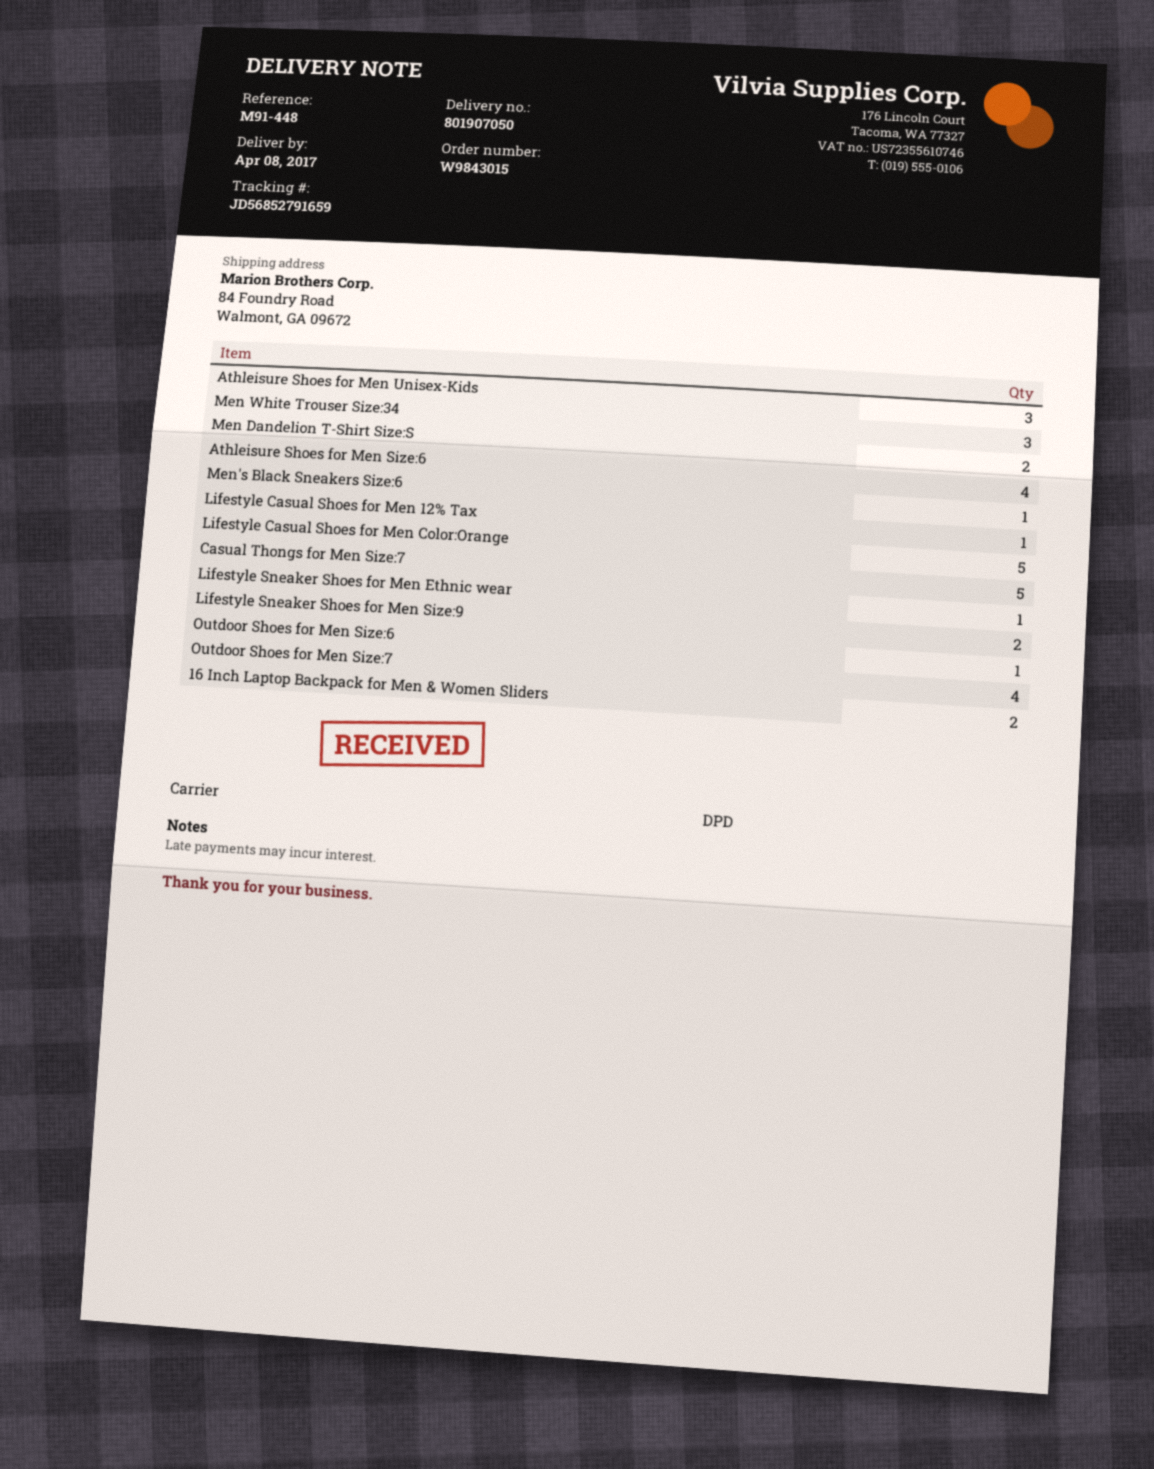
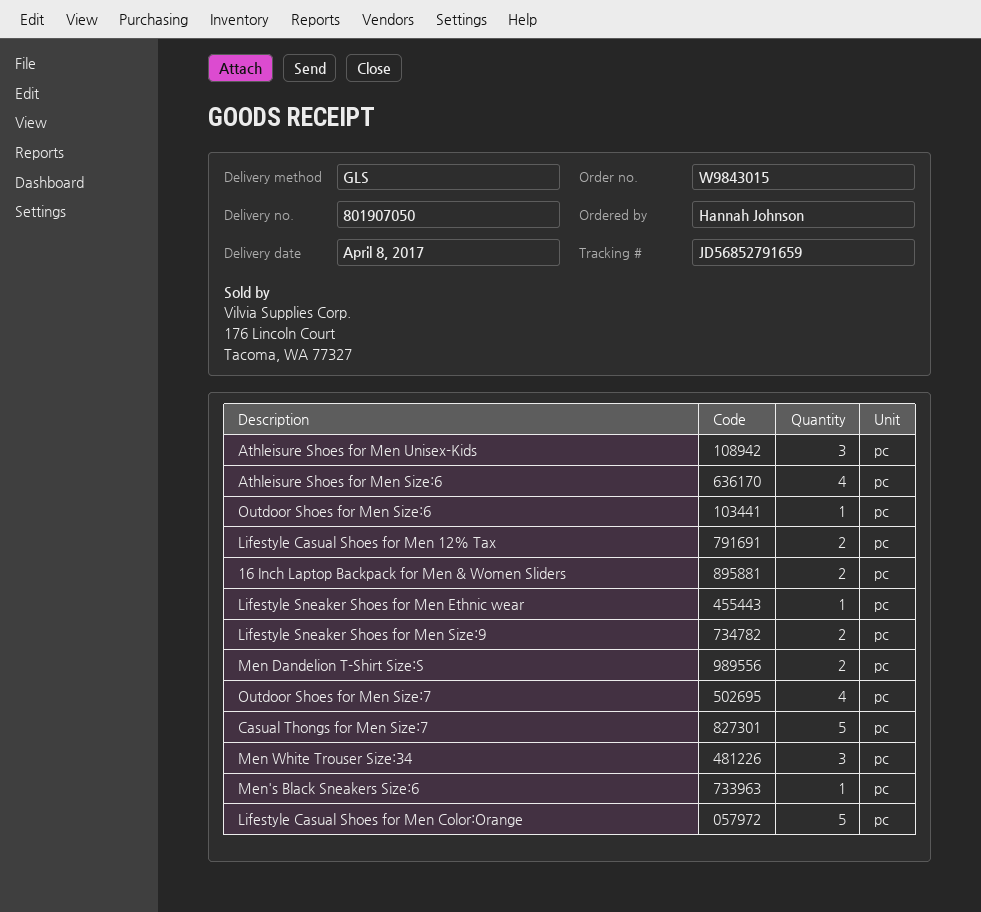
shipping method: DPD -> GLS
Lifestyle Casual Shoes for Men 12% Tax: 1 -> 2

